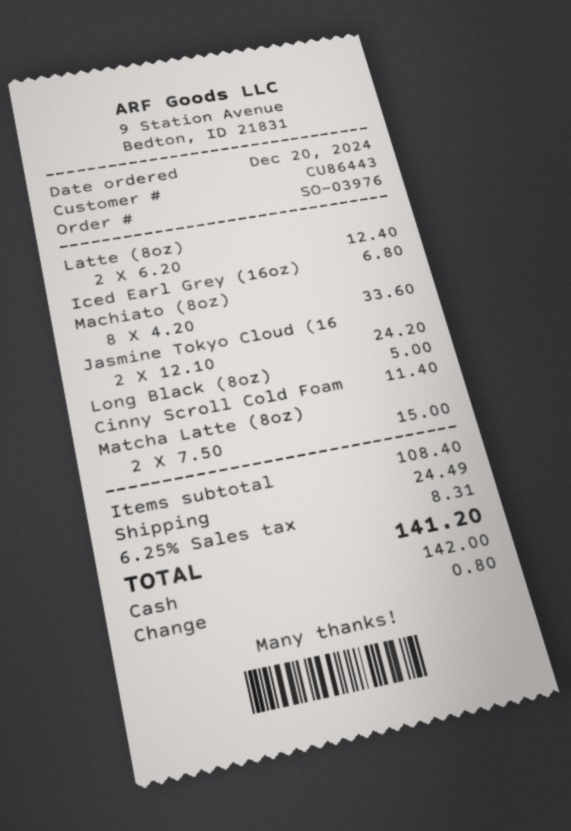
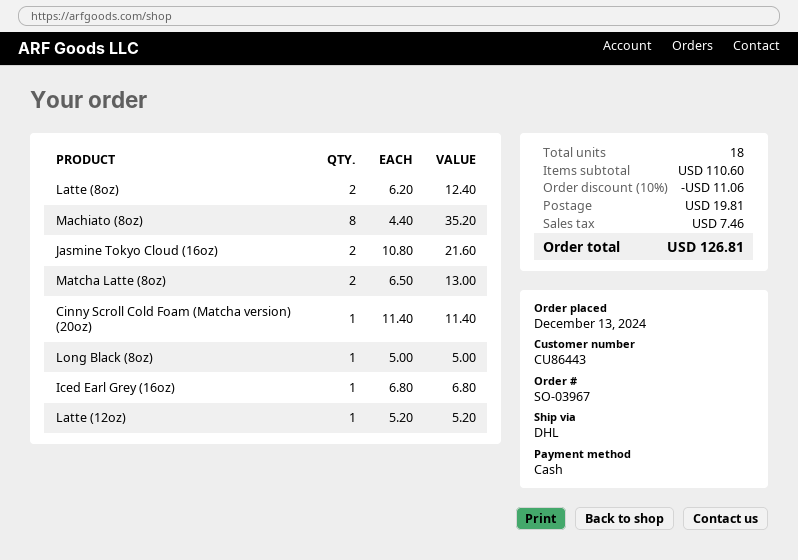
order number: SO-03976 -> SO-03967
order date: 2024-12-20 -> 2024-12-13
Machiato (8oz): 8 x 4.20 = 33.60 -> 8 x 4.40 = 35.20
Jasmine Tokyo Cloud (16: 2 x 12.10 = 24.20 -> 2 x 10.80 = 21.60
Matcha Latte (8oz): 2 x 7.50 = 15.00 -> 2 x 6.50 = 13.00
Latte (12oz): none -> 1 x 5.20 = 5.20
subtotal: 108.40 -> 110.60
discount: none -> 10% = 11.06
shipping: 24.49 -> 19.81
tax: 8.31 -> 7.46
total: 141.20 -> 126.81

